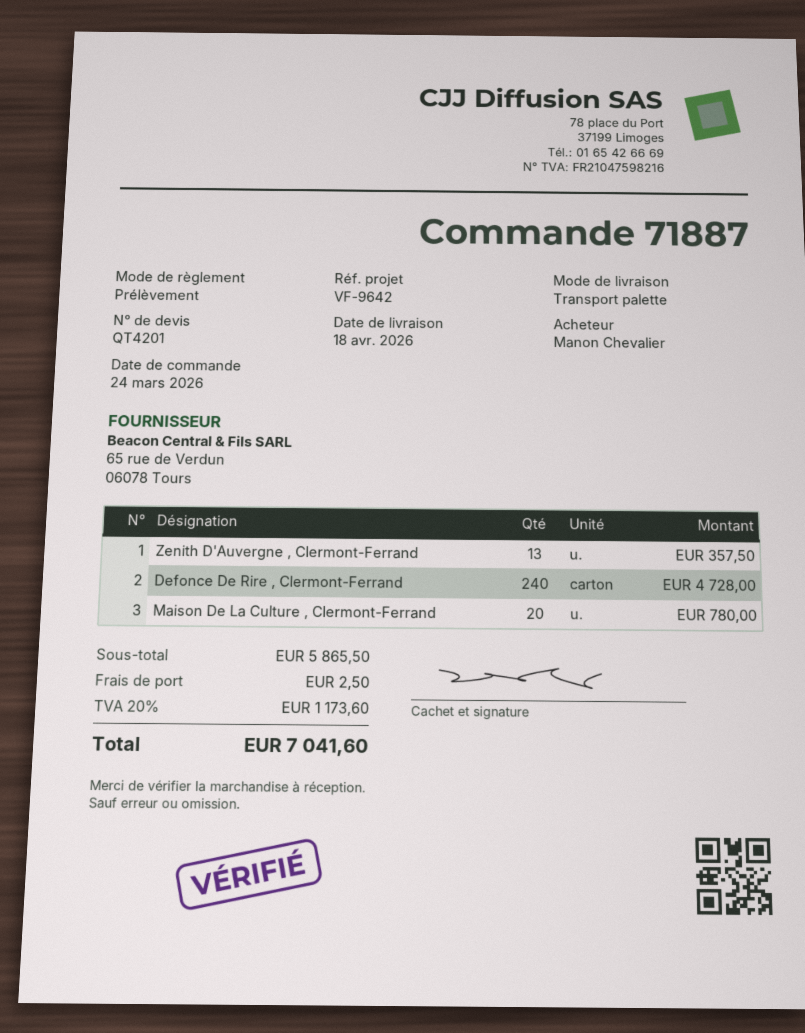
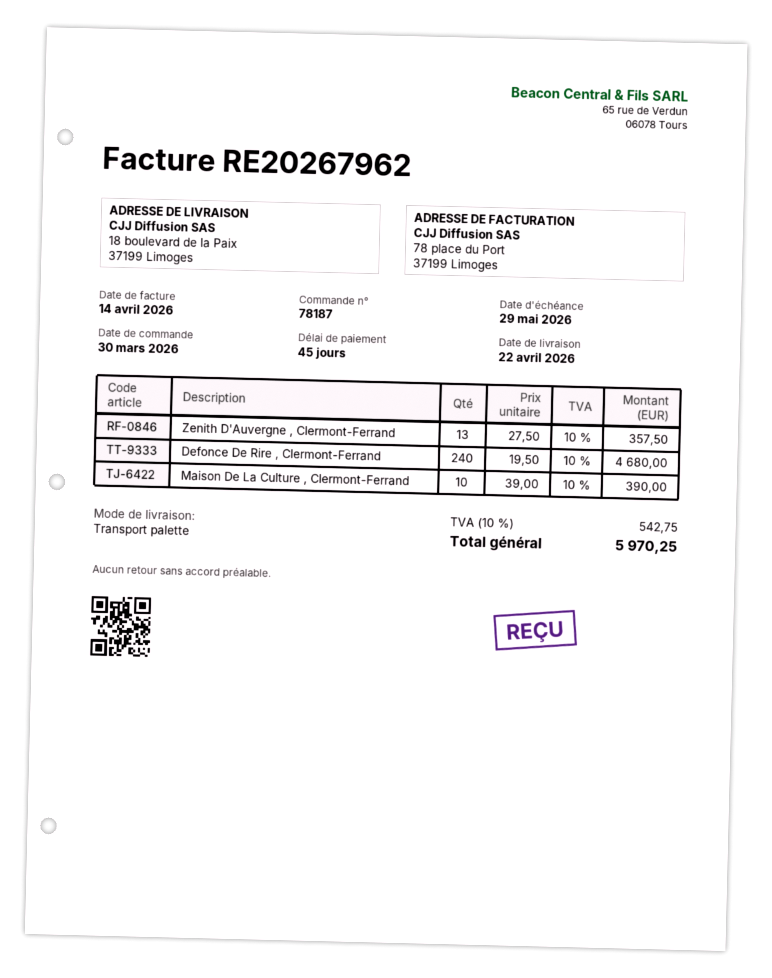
order number: 71887 -> 78187
order date: 2026-03-24 -> 2026-03-30
delivery date: 2026-04-18 -> 2026-04-22
Defonce De Rire , Clermont-Ferrand: 240 for 4728.00 -> 240 for 4680.00
Maison De La Culture , Clermont-Ferrand: 20 for 780.00 -> 10 for 390.00
shipping: 2.50 -> none
tax: 20% = 1173.60 -> 10% = 542.75
total: 7041.60 -> 5970.25

